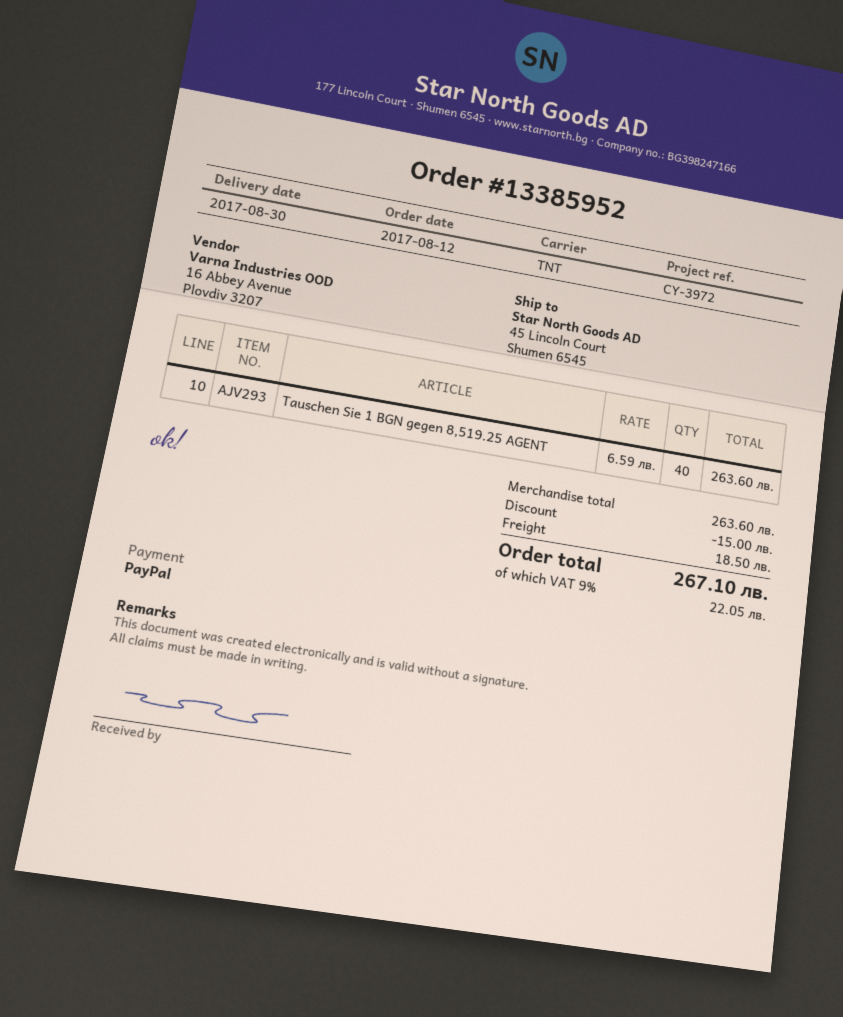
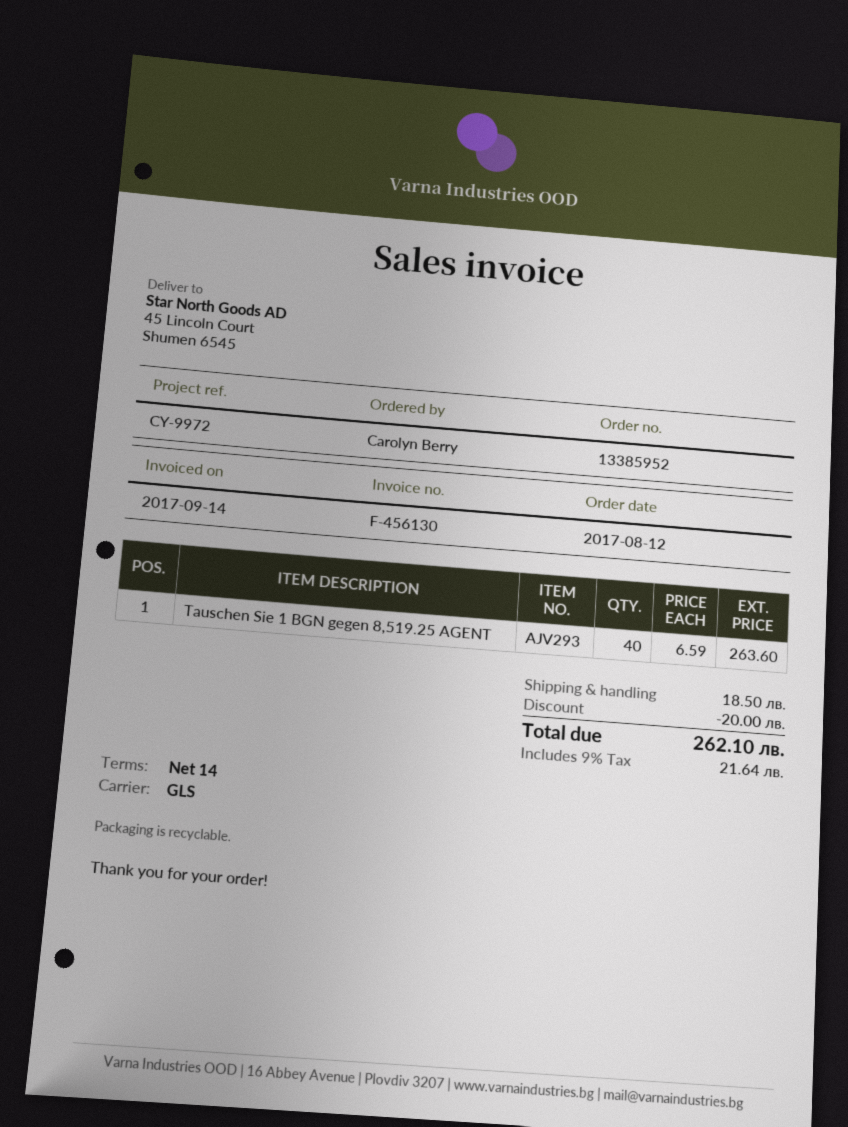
reference: CY-3972 -> CY-9972
shipping method: TNT -> GLS
discount: 15.00 -> 20.00
tax: 9% = 22.05 -> 9% = 21.64
total: 267.10 -> 262.10

